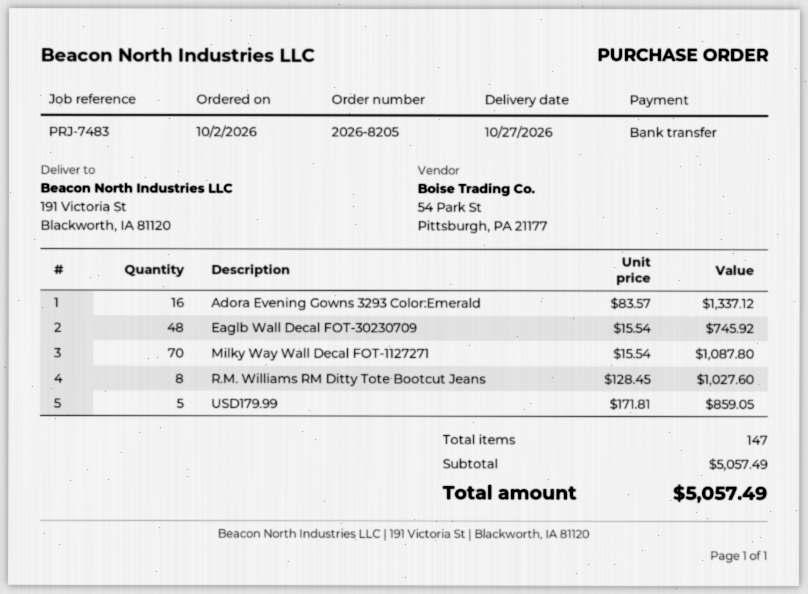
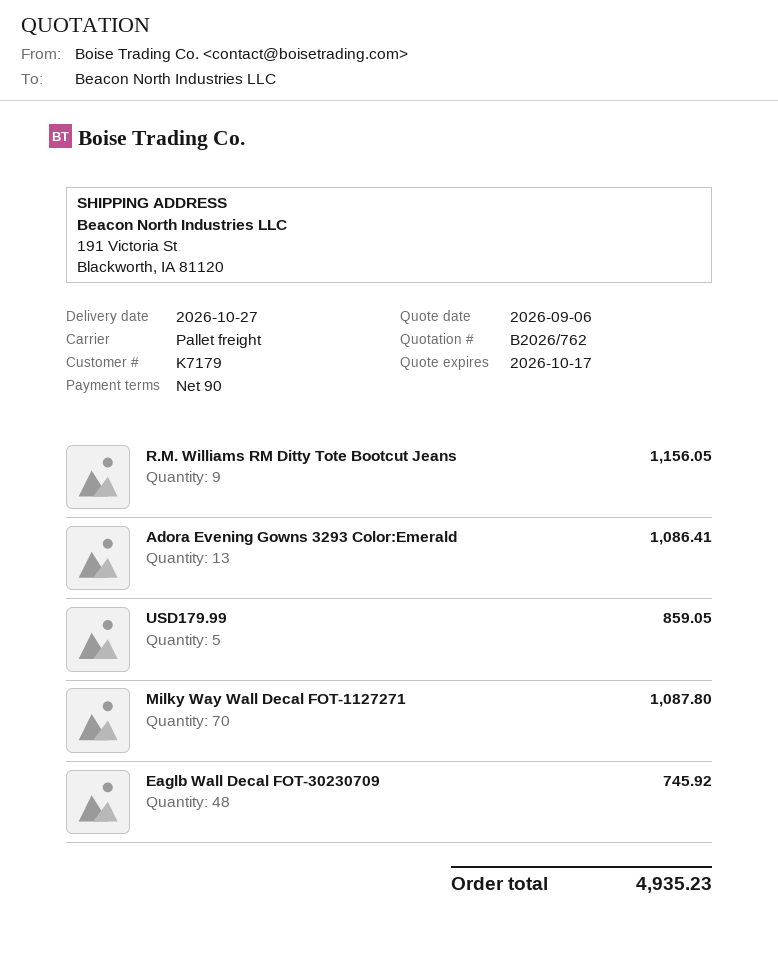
Adora Evening Gowns 3293 Color:Emerald: 16 for 1337.12 -> 13 for 1086.41
R.M. Williams RM Ditty Tote Bootcut Jeans: 8 for 1027.60 -> 9 for 1156.05
total: 5057.49 -> 4935.23

